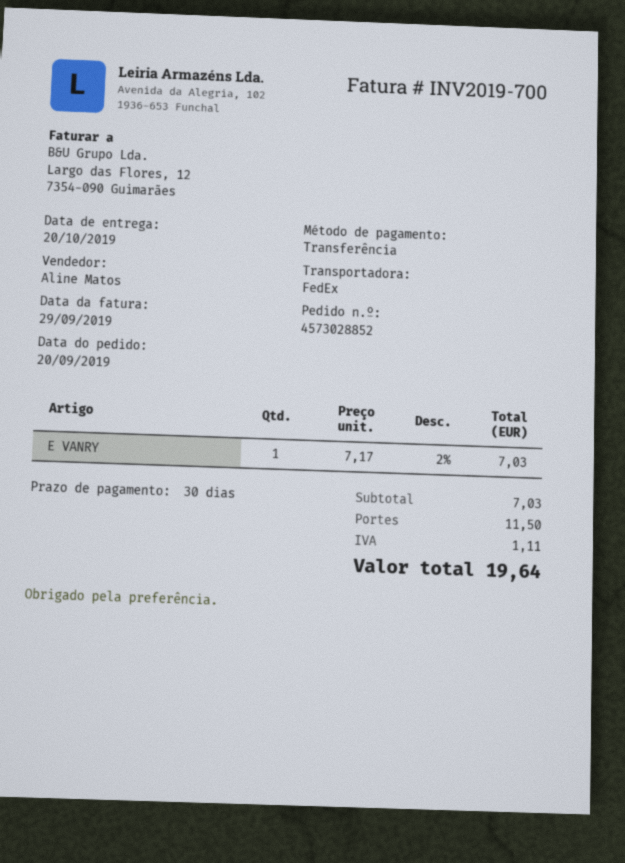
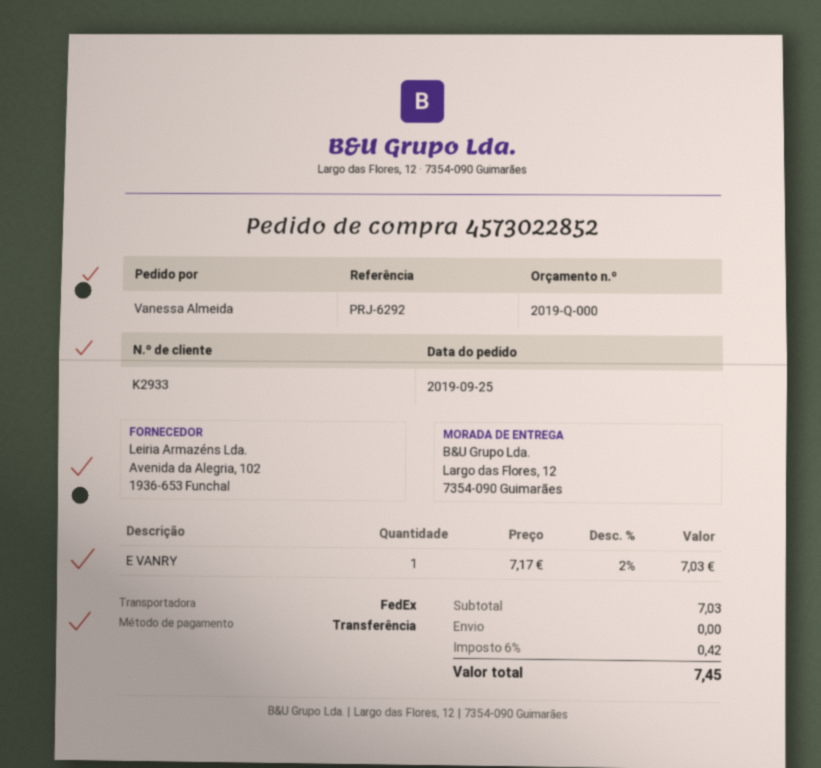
order number: 4573028852 -> 4573022852
order date: 2019-09-20 -> 2019-09-25
shipping: 11.50 -> 0.00
tax: 1.11 -> 0.42
total: 19.64 -> 7.45

